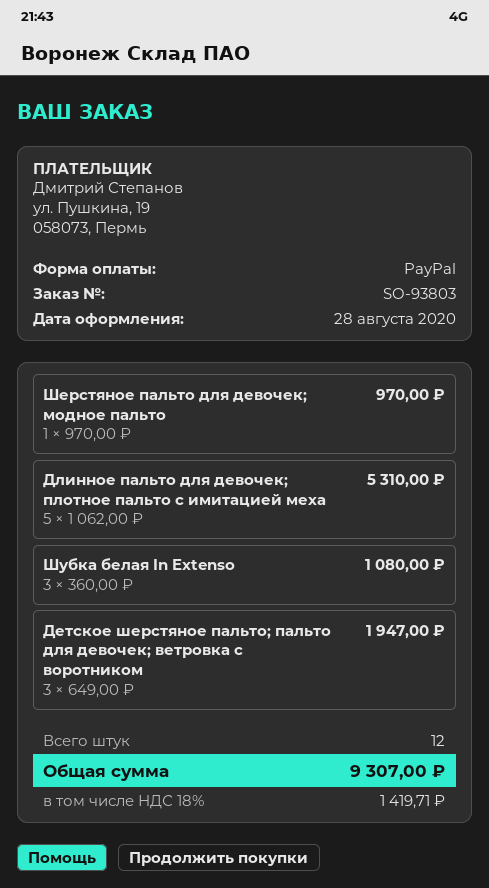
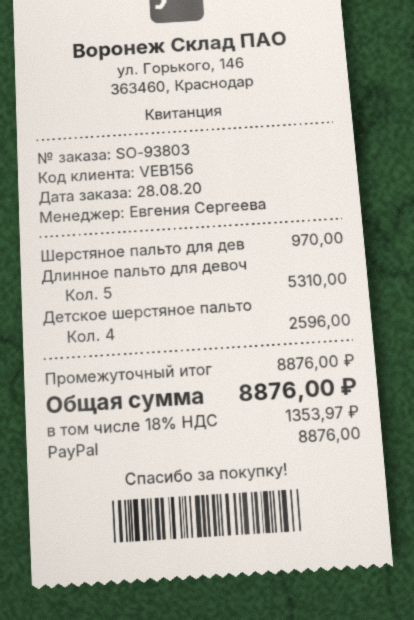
Шубка белая In Extenso: 3 for 1080.00 -> none
Детское шерстяное пальто; пальто для девочек; ветровка с воротником: 3 for 1947.00 -> 4 for 2596.00
tax: 18% = 1419.71 -> 18% = 1353.97
total: 9307.00 -> 8876.00

